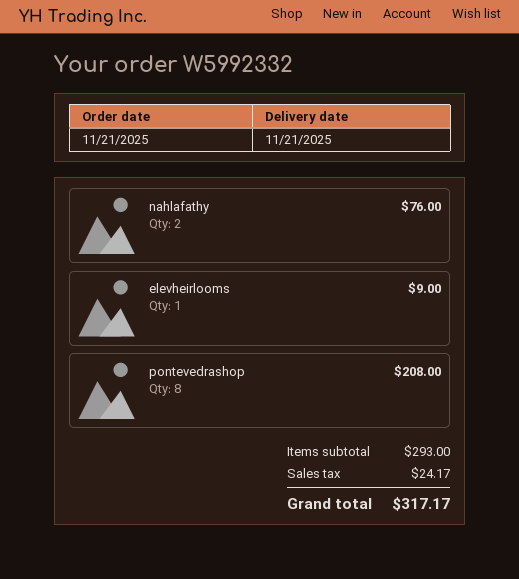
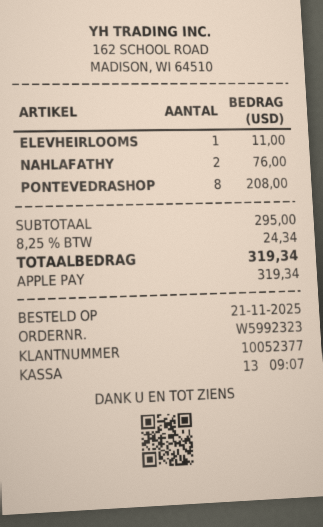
order number: W5992332 -> W5992323
elevheirlooms: 1 for 9.00 -> 1 for 11.00
subtotal: 293.00 -> 295.00
tax: 24.17 -> 24.34
total: 317.17 -> 319.34

